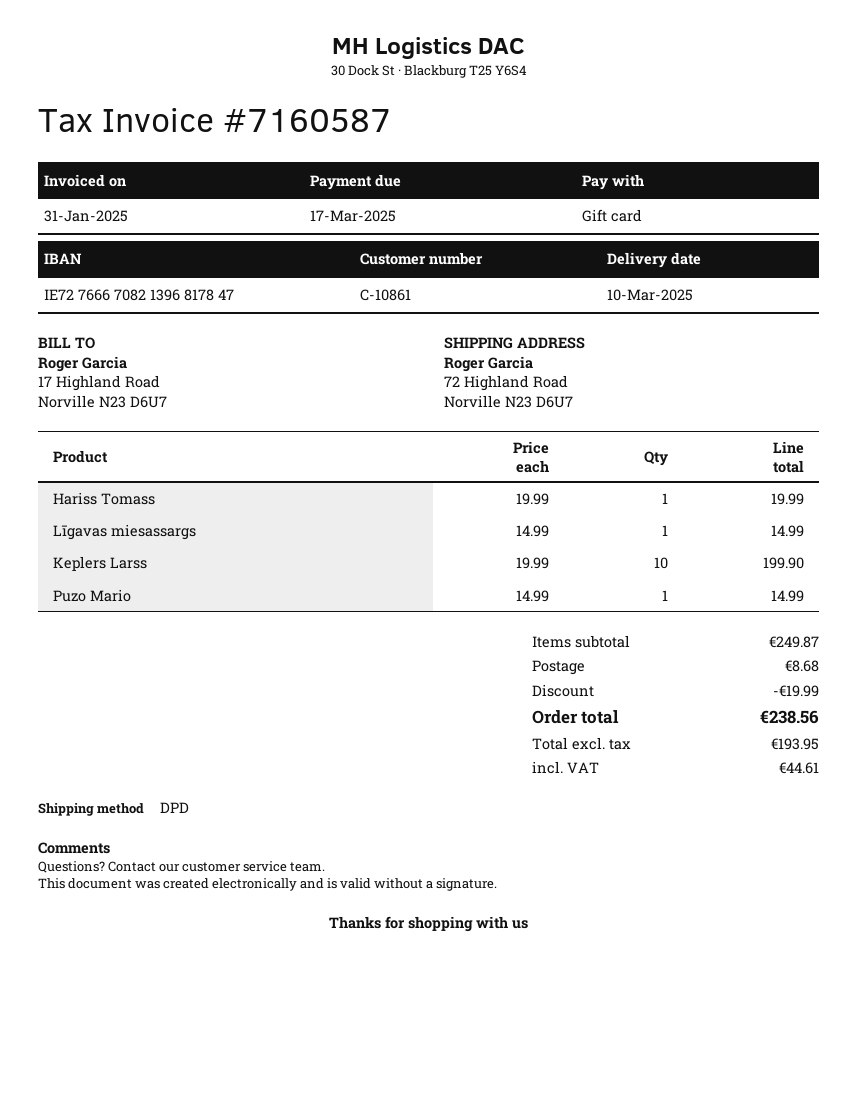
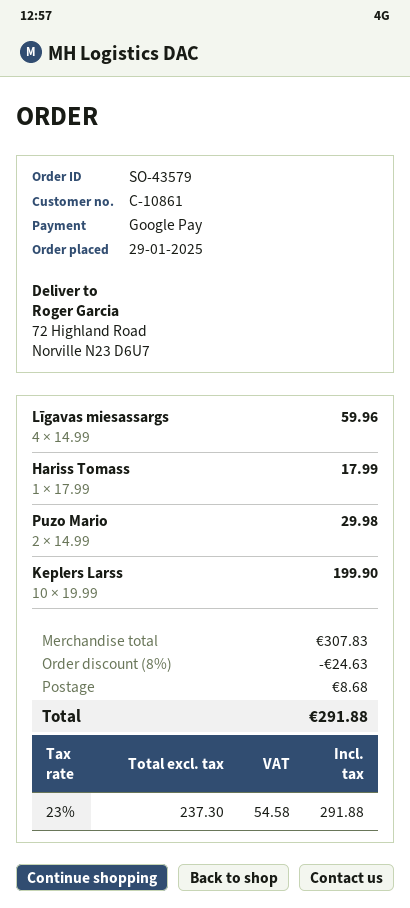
payment method: gift card -> Google Pay
Hariss Tomass: 1 x 19.99 = 19.99 -> 1 x 17.99 = 17.99
Līgavas miesassargs: 1 x 14.99 = 14.99 -> 4 x 14.99 = 59.96
Puzo Mario: 1 x 14.99 = 14.99 -> 2 x 14.99 = 29.98
subtotal: 249.87 -> 307.83
discount: 19.99 -> 24.63
net: 193.95 -> 237.30
tax: 44.61 -> 54.58
total: 238.56 -> 291.88

